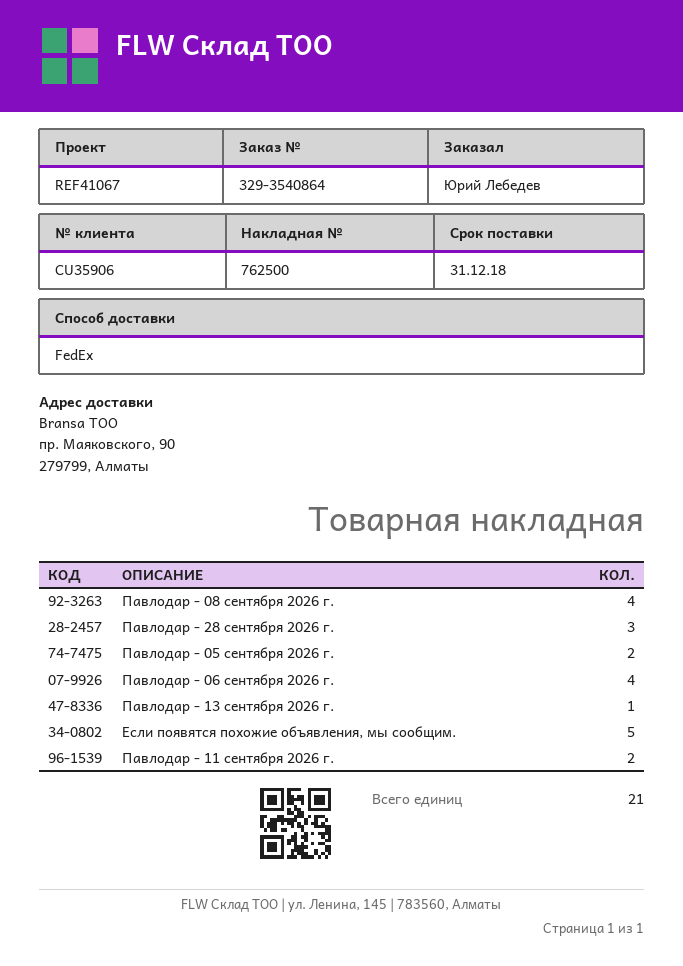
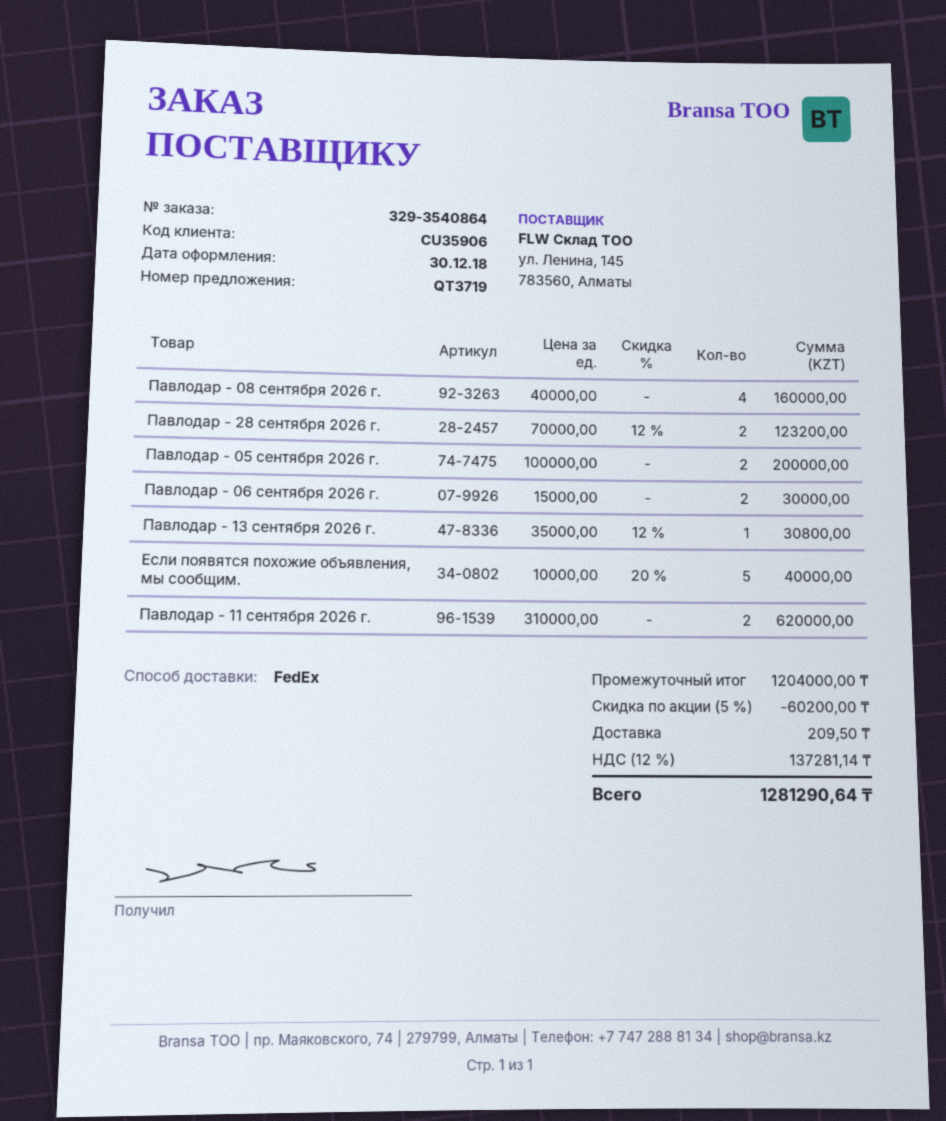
Павлодар - 28 сентября 2026 г.: 3 -> 2
Павлодар - 06 сентября 2026 г.: 4 -> 2

